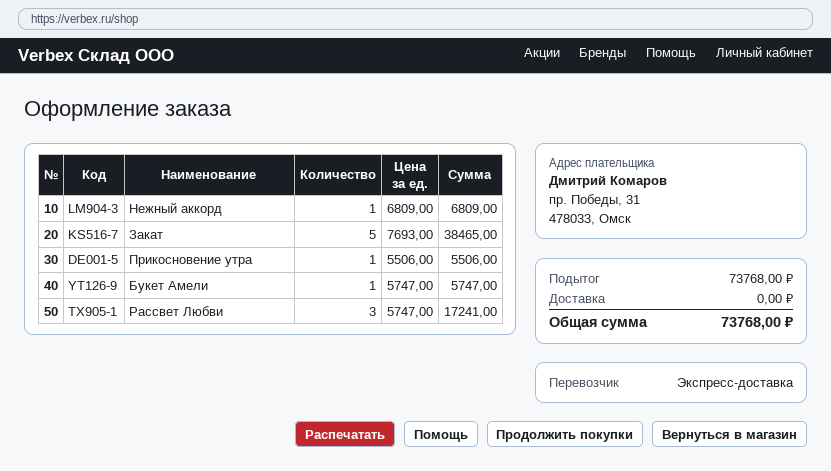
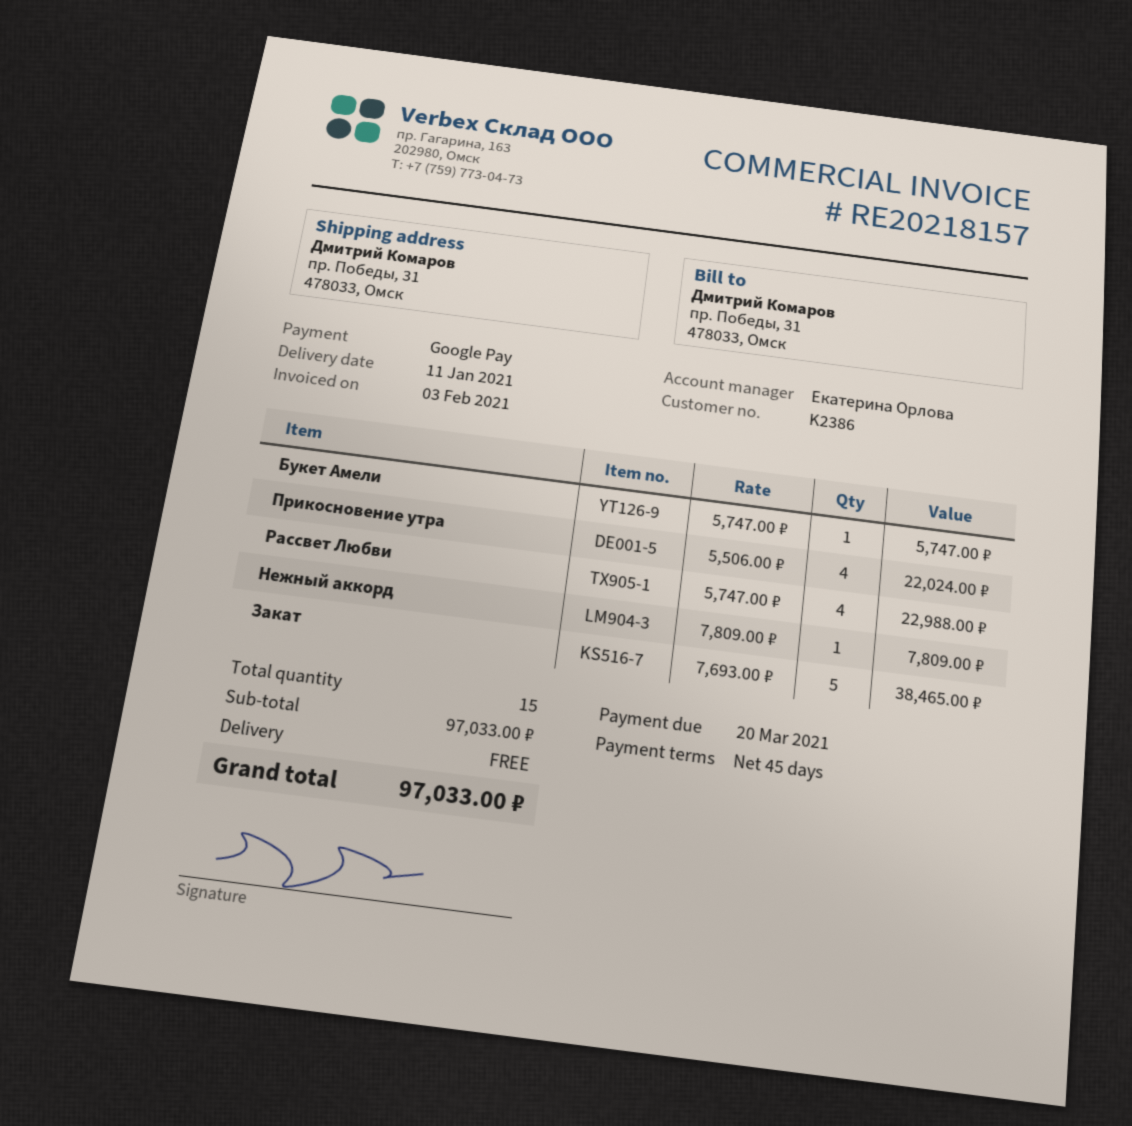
Нежный аккорд: 1 x 6809.00 = 6809.00 -> 1 x 7809.00 = 7809.00
Прикосновение утра: 1 x 5506.00 = 5506.00 -> 4 x 5506.00 = 22024.00
Рассвет Любви: 3 x 5747.00 = 17241.00 -> 4 x 5747.00 = 22988.00
subtotal: 73768.00 -> 97033.00
total: 73768.00 -> 97033.00

